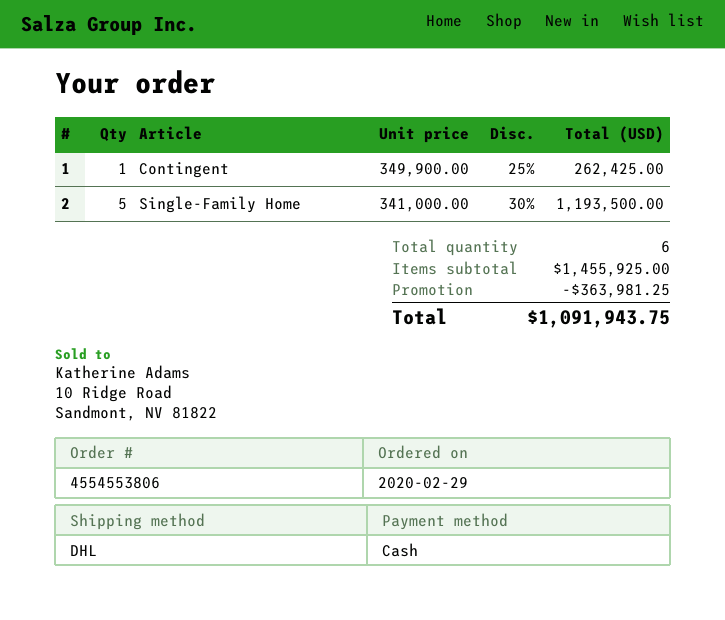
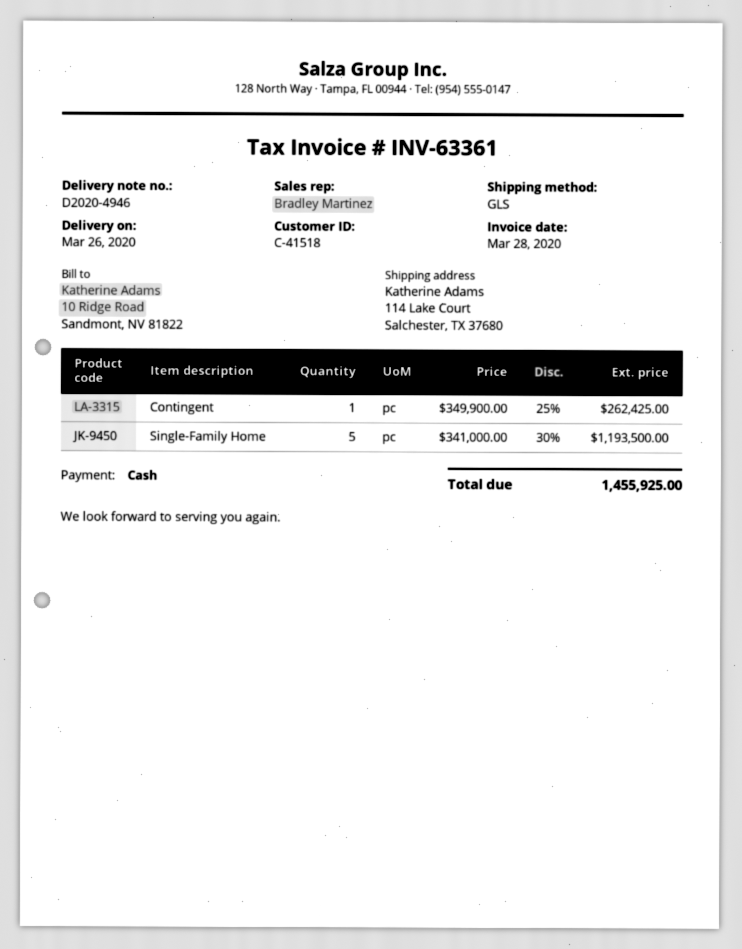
shipping method: DHL -> GLS
discount: 363981.25 -> none
total: 1091943.75 -> 1455925.00

